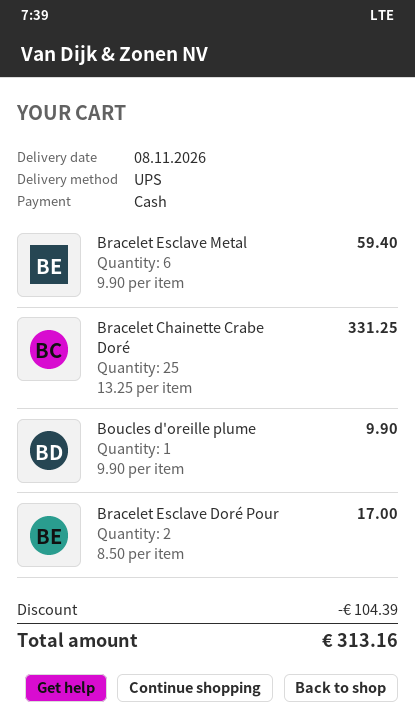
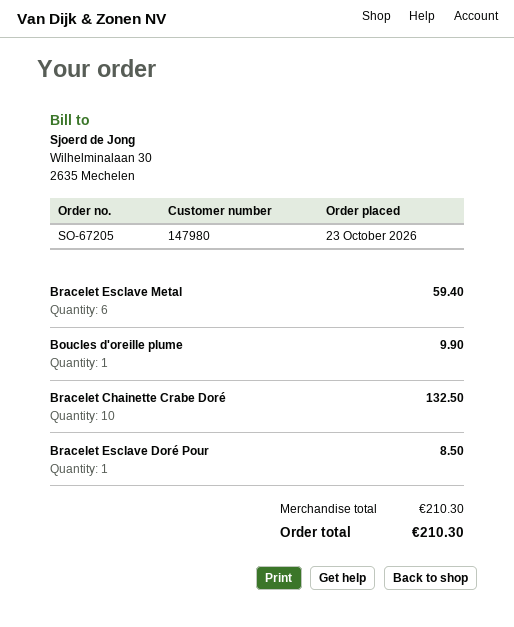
Bracelet Chainette Crabe Doré: 25 for 331.25 -> 10 for 132.50
Bracelet Esclave Doré Pour: 2 for 17.00 -> 1 for 8.50
discount: 104.39 -> none
total: 313.16 -> 210.30

